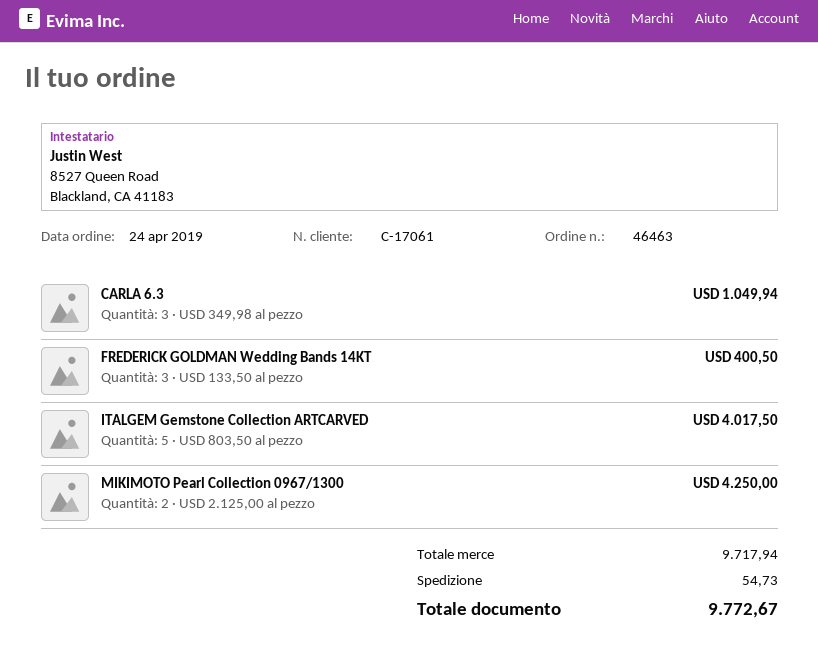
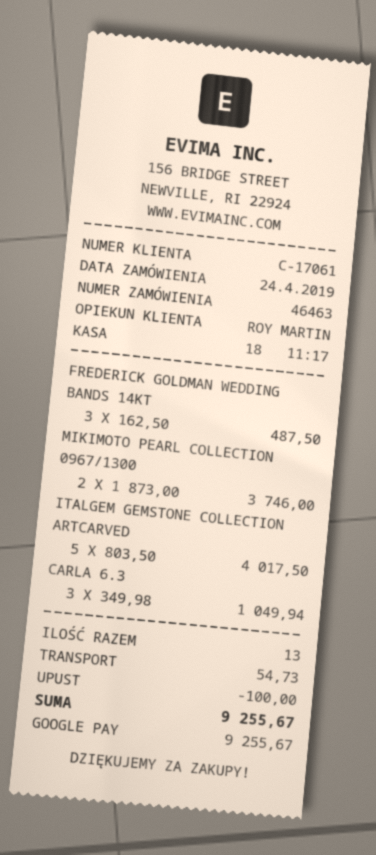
FREDERICK GOLDMAN Wedding Bands 14KT: 3 x 133.50 = 400.50 -> 3 x 162.50 = 487.50
MIKIMOTO Pearl Collection 0967/1300: 2 x 2125.00 = 4250.00 -> 2 x 1873.00 = 3746.00
discount: none -> 100.00
total: 9772.67 -> 9255.67

